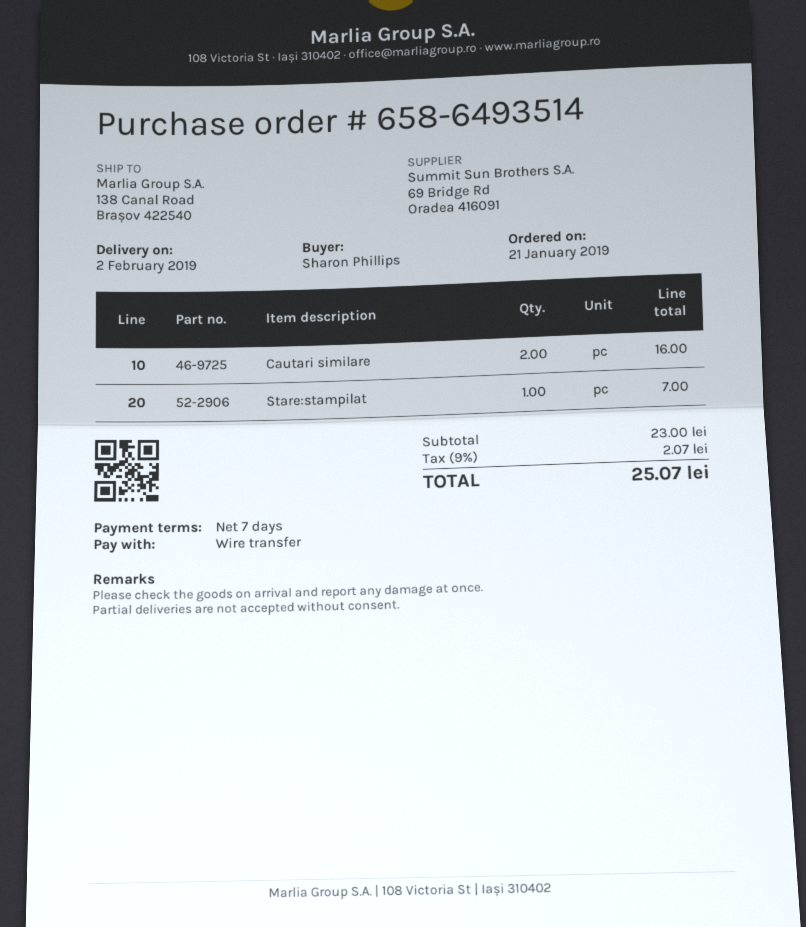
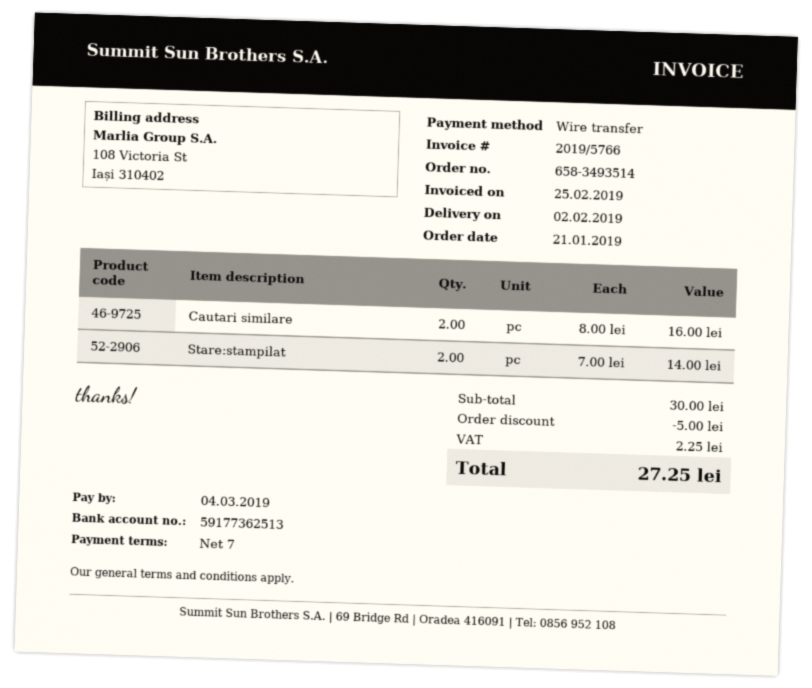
order number: 658-6493514 -> 658-3493514
Stare:stampilat: 1 for 7.00 -> 2 for 14.00
subtotal: 23.00 -> 30.00
discount: none -> 5.00
tax: 2.07 -> 2.25
total: 25.07 -> 27.25

